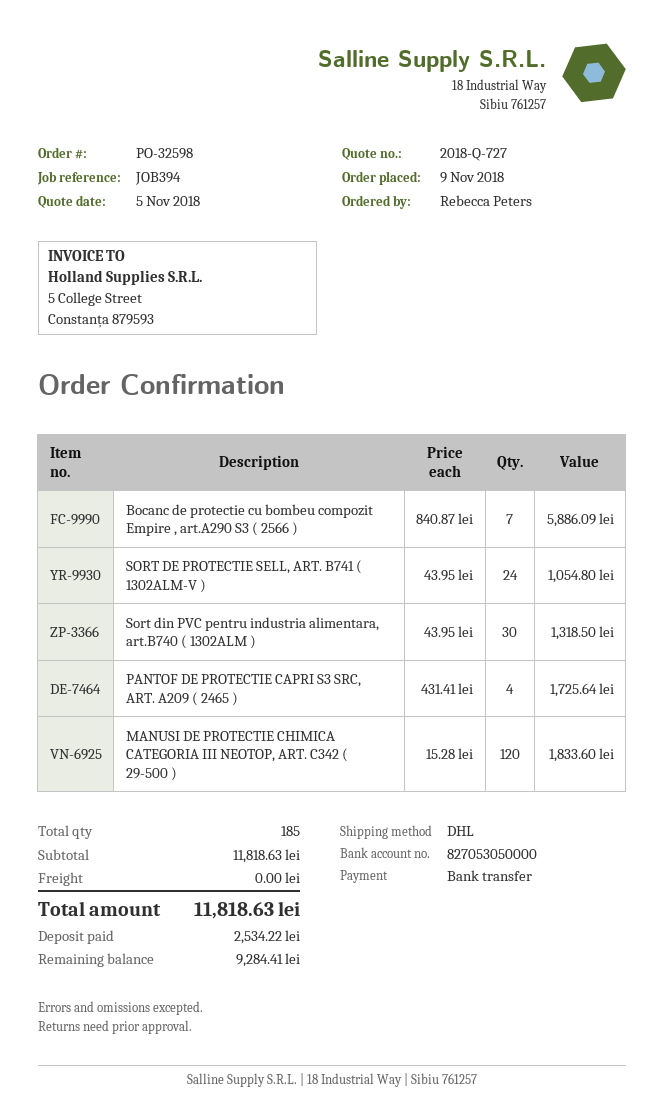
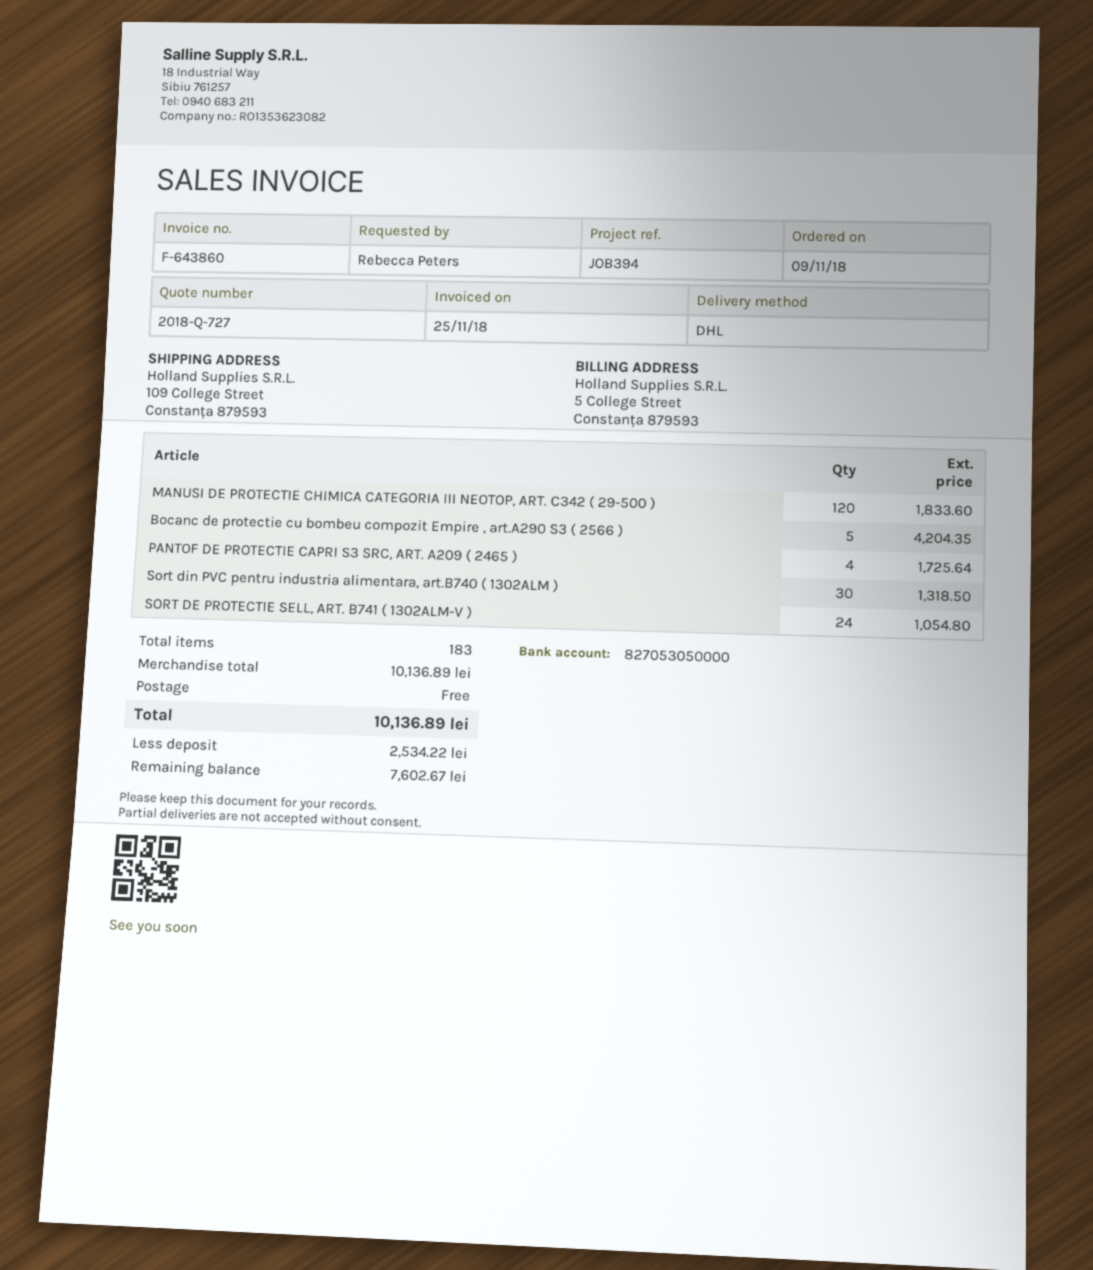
Bocanc de protectie cu bombeu compozit Empire , art.A290 S3 ( 2566 ): 7 for 5886.09 -> 5 for 4204.35
total quantity: 185 -> 183
subtotal: 11818.63 -> 10136.89
total: 11818.63 -> 10136.89
balance: 9284.41 -> 7602.67

